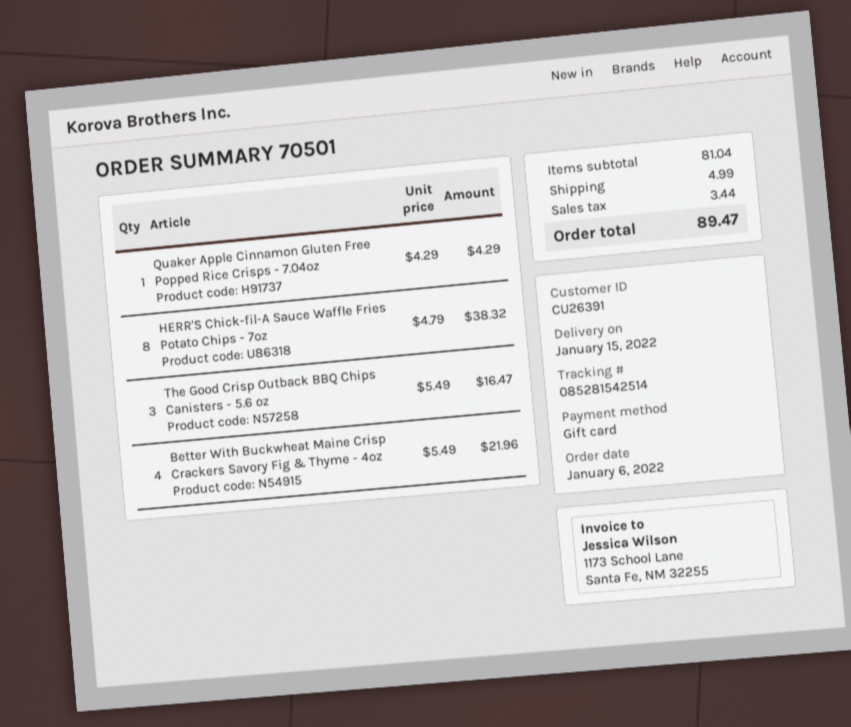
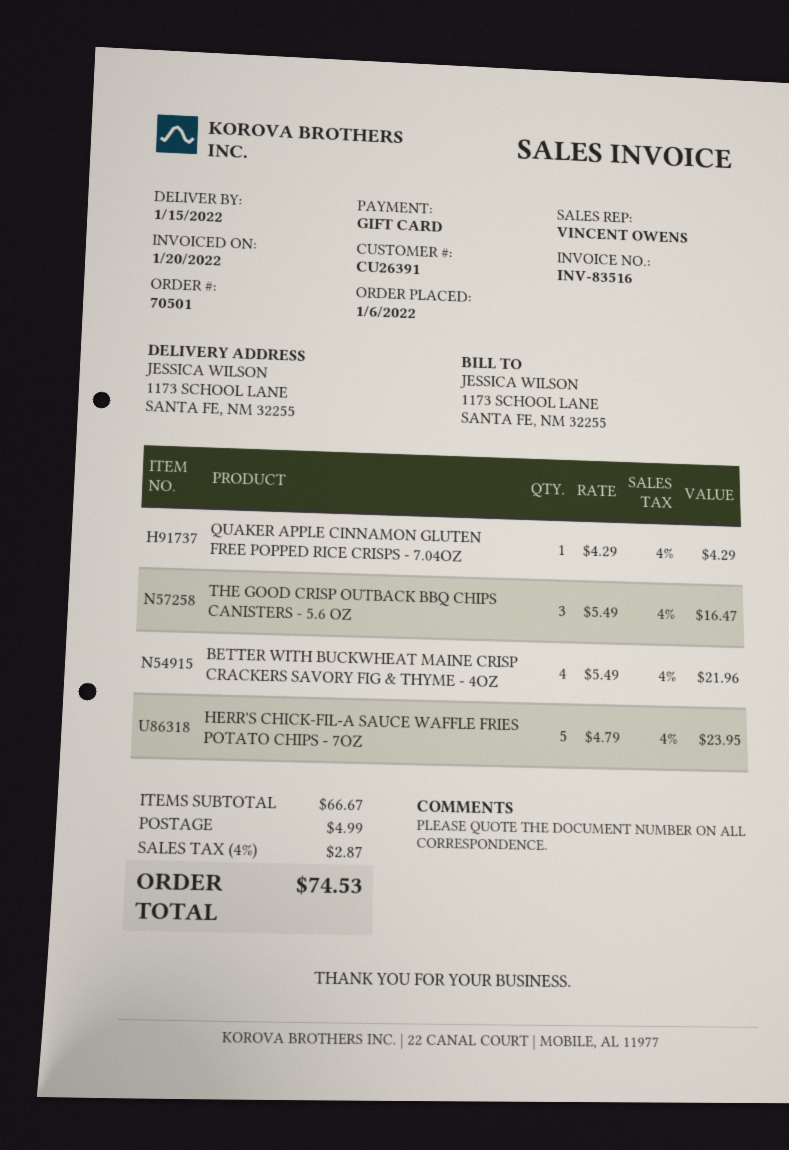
HERR'S Chick-fil-A Sauce Waffle Fries Potato Chips - 7oz: 8 x 4.79 = 38.32 -> 5 x 4.79 = 23.95
subtotal: 81.04 -> 66.67
tax: 3.44 -> 2.87
total: 89.47 -> 74.53

